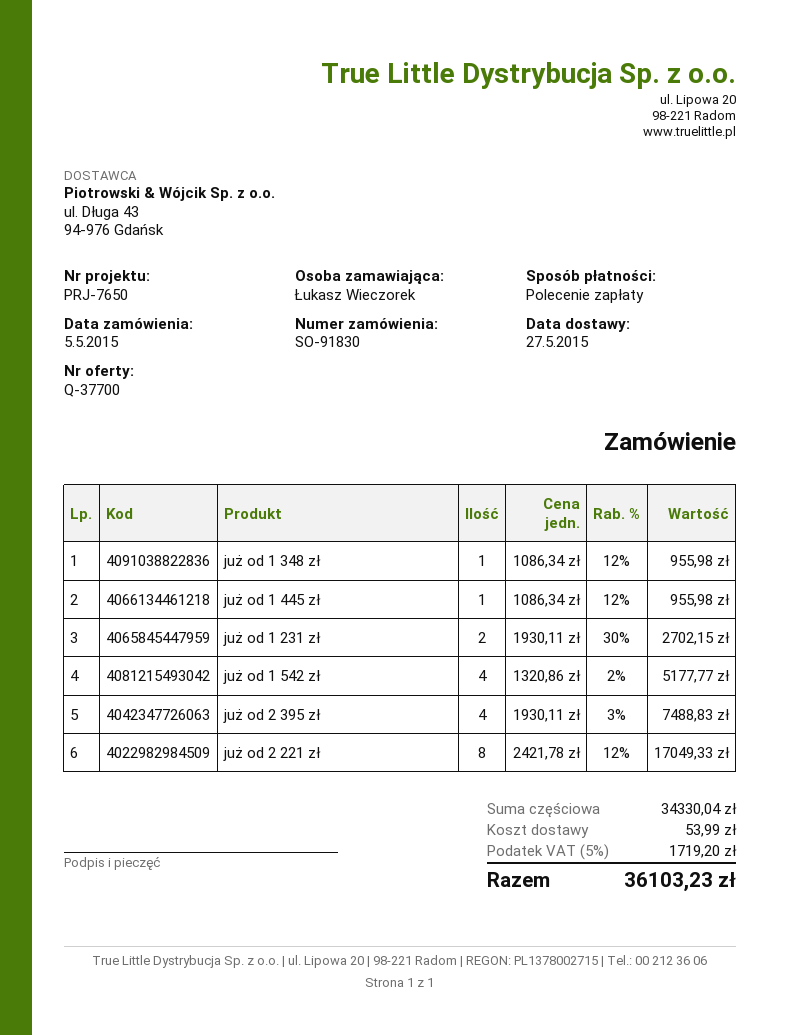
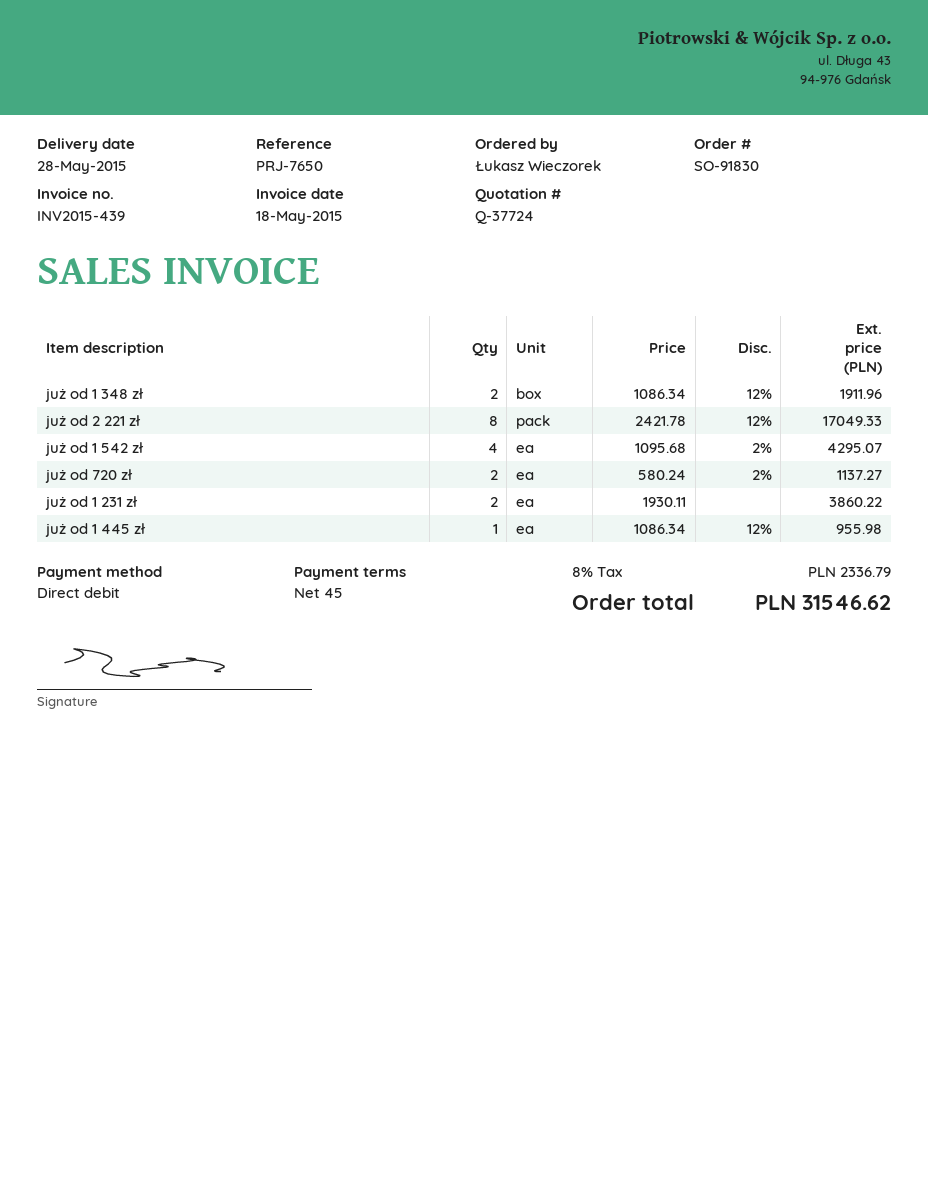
quote number: Q-37700 -> Q-37724
delivery date: 2015-05-27 -> 2015-05-28
już od 1 348 zł: 1 x 1086.34 - 12% = 955.98 -> 2 x 1086.34 - 12% = 1911.96
już od 1 231 zł: 2 x 1930.11 - 30% = 2702.15 -> 2 x 1930.11 = 3860.22
już od 1 542 zł: 4 x 1320.86 - 2% = 5177.77 -> 4 x 1095.68 - 2% = 4295.07
już od 2 395 zł: 4 x 1930.11 - 3% = 7488.83 -> none
już od 720 zł: none -> 2 x 580.24 - 2% = 1137.27
shipping: 53.99 -> none
tax: 5% = 1719.20 -> 8% = 2336.79
total: 36103.23 -> 31546.62

